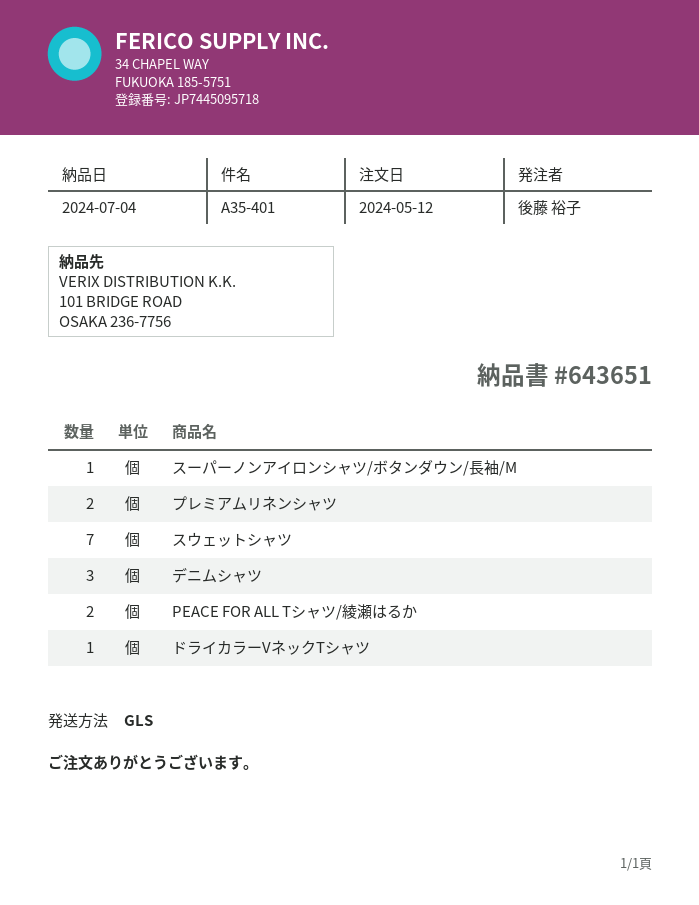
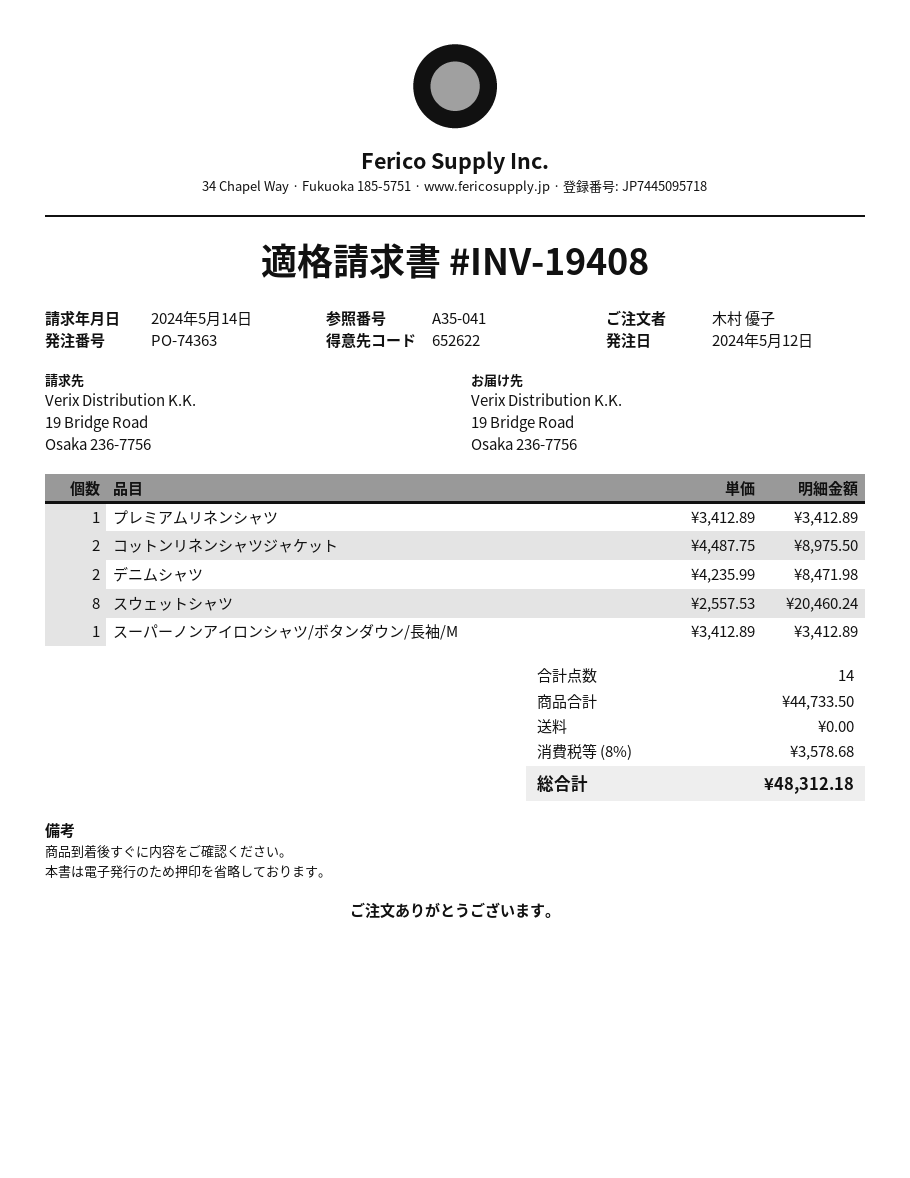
reference: A35-401 -> A35-041
ordered by: 後藤 裕子 -> 木村 優子
ship to: 101 BRIDGE ROAD, OSAKA 236-7756 -> 19 Bridge Road, Osaka 236-7756
プレミアムリネンシャツ: 2 -> 1
スウェットシャツ: 7 -> 8
デニムシャツ: 3 -> 2
PEACE FOR ALL Tシャツ/綾瀬はるか: 2 -> none
ドライカラーVネックTシャツ: 1 -> none
コットンリネンシャツジャケット: none -> 2

